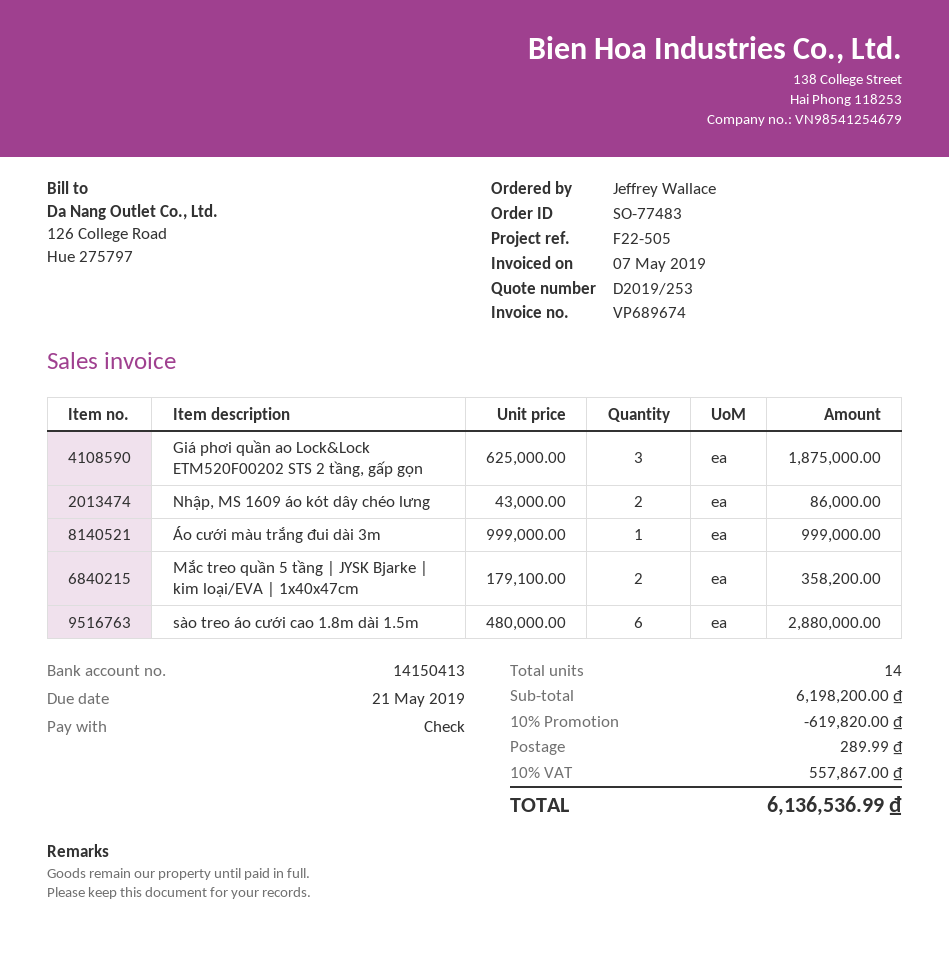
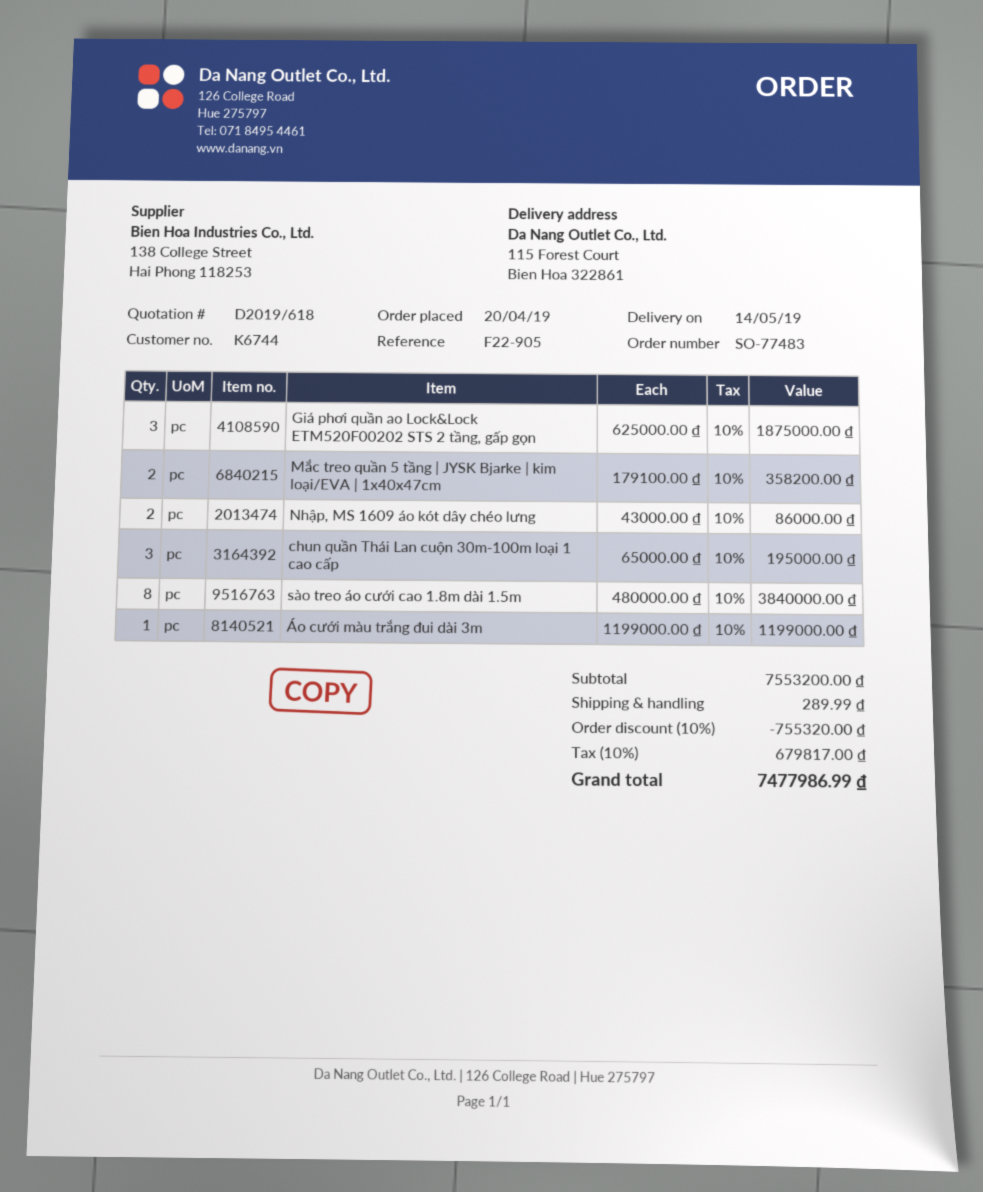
quote number: D2019/253 -> D2019/618
reference: F22-505 -> F22-905
Áo cưới màu trắng đui dài 3m: 1 x 999000.00 = 999000.00 -> 1 x 1199000.00 = 1199000.00
sào treo áo cưới cao 1.8m dài 1.5m: 6 x 480000.00 = 2880000.00 -> 8 x 480000.00 = 3840000.00
chun quần Thái Lan cuộn 30m-100m loại 1 cao cấp: none -> 3 x 65000.00 = 195000.00
subtotal: 6198200.00 -> 7553200.00
discount: 10% = 619820.00 -> 10% = 755320.00
tax: 10% = 557867.00 -> 10% = 679817.00
total: 6136536.99 -> 7477986.99

